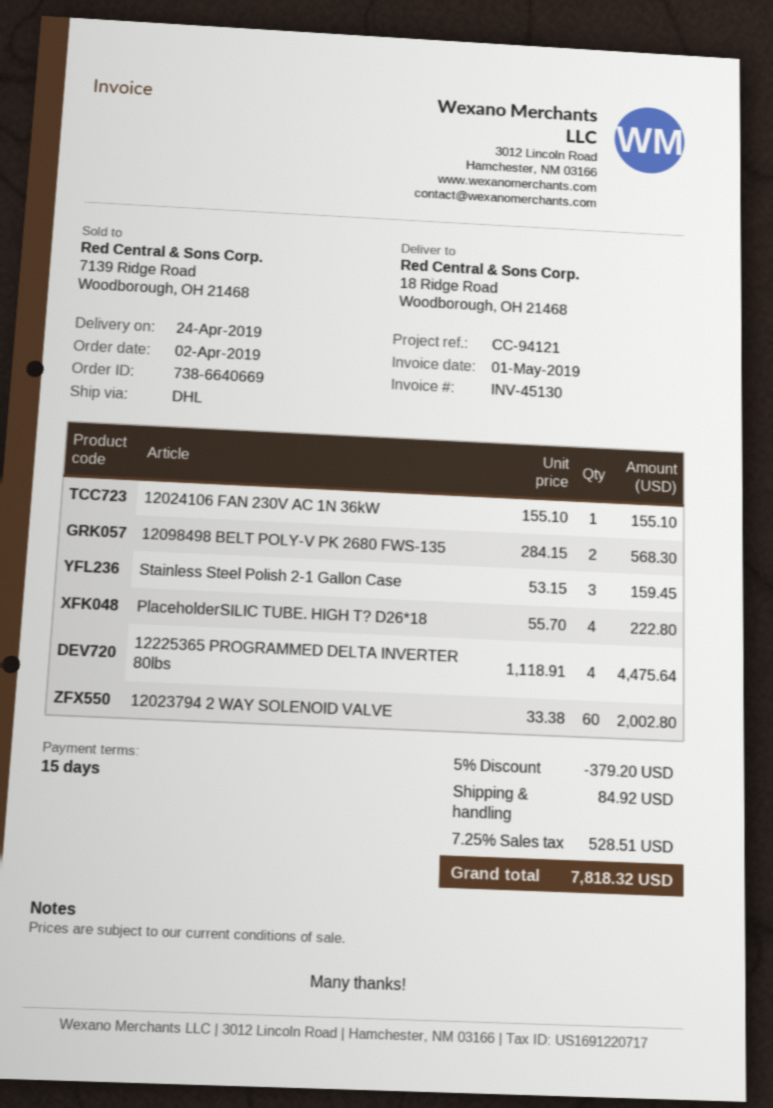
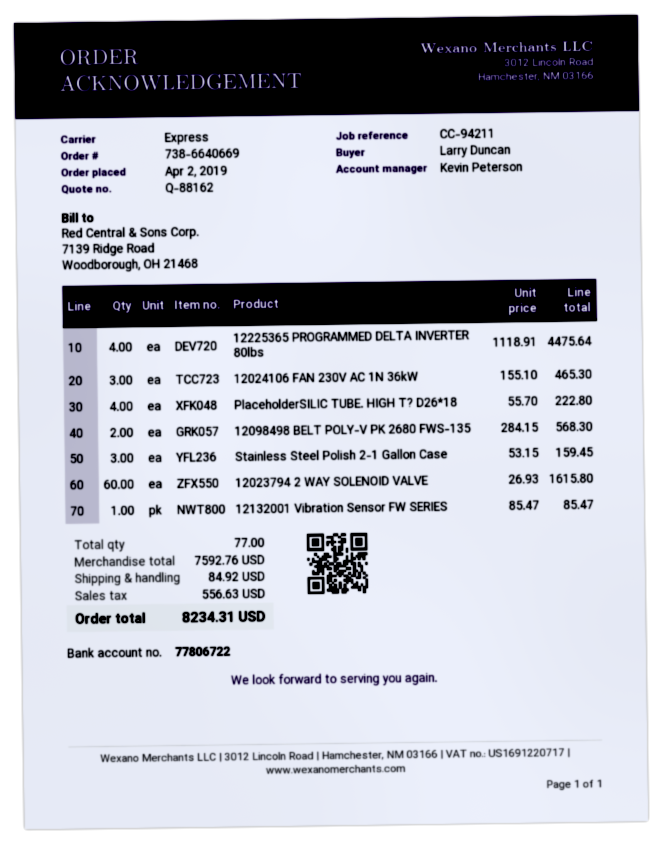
reference: CC-94121 -> CC-94211
shipping method: DHL -> express
12024106 FAN 230V AC 1N 36kW: 1 x 155.10 = 155.10 -> 3 x 155.10 = 465.30
12023794 2 WAY SOLENOID VALVE: 60 x 33.38 = 2002.80 -> 60 x 26.93 = 1615.80
12132001 Vibration Sensor FW SERIES: none -> 1 x 85.47 = 85.47
discount: 5% = 379.20 -> none
tax: 528.51 -> 556.63
total: 7818.32 -> 8234.31

